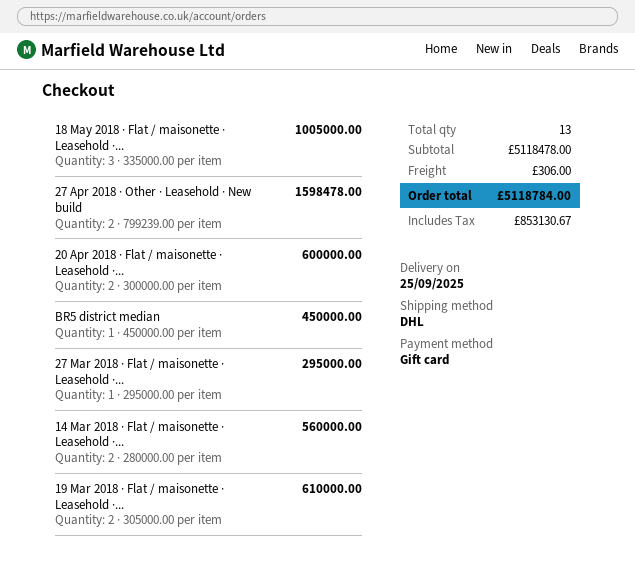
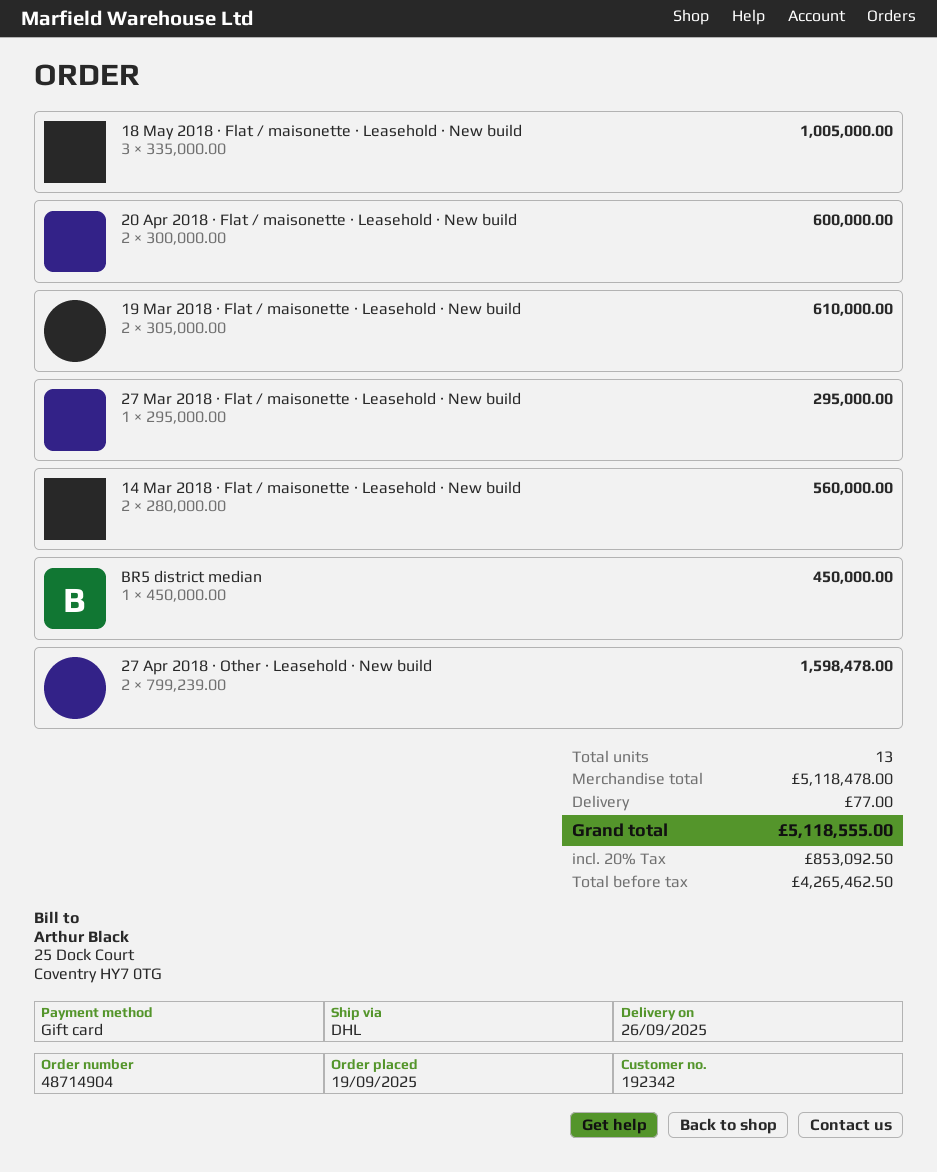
delivery date: 2025-09-25 -> 2025-09-26
shipping: 306.00 -> 77.00
tax: 853130.67 -> 853092.50
total: 5118784.00 -> 5118555.00

